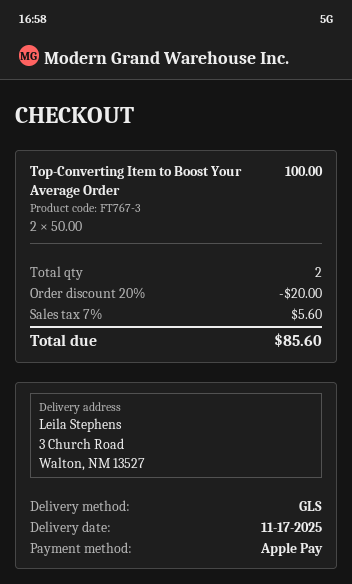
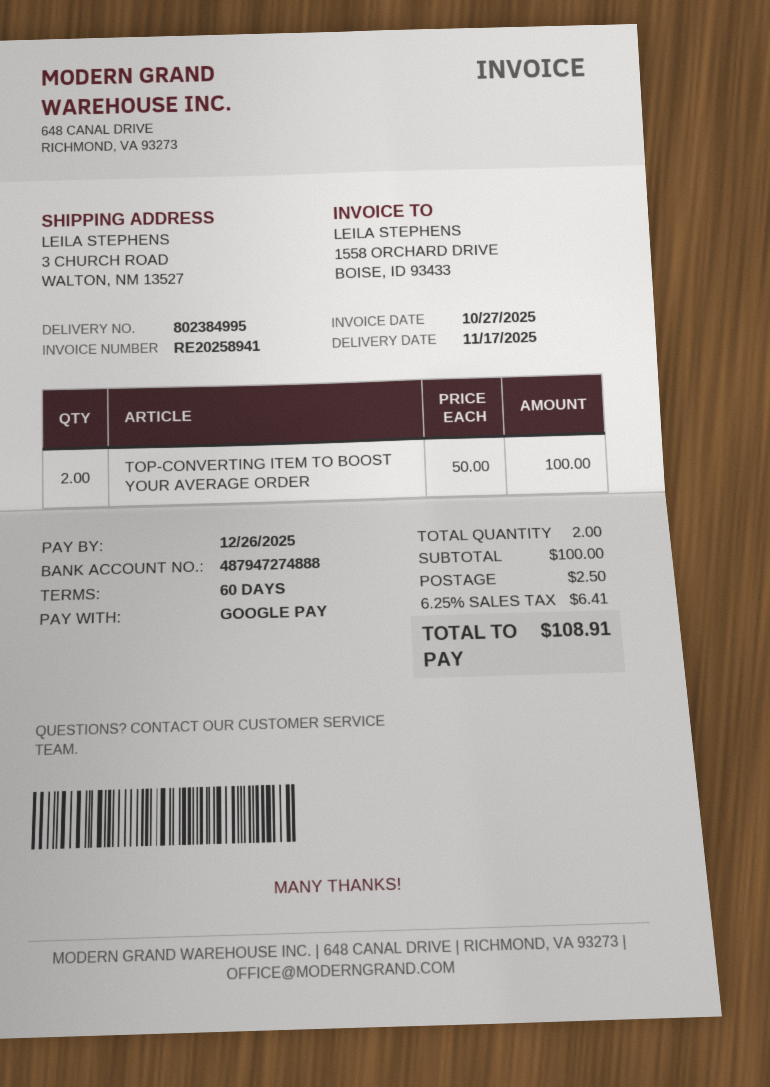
payment method: Apple Pay -> Google Pay
discount: 20% = 20.00 -> none
shipping: none -> 2.50
tax: 7% = 5.60 -> 6.25% = 6.41
total: 85.60 -> 108.91

